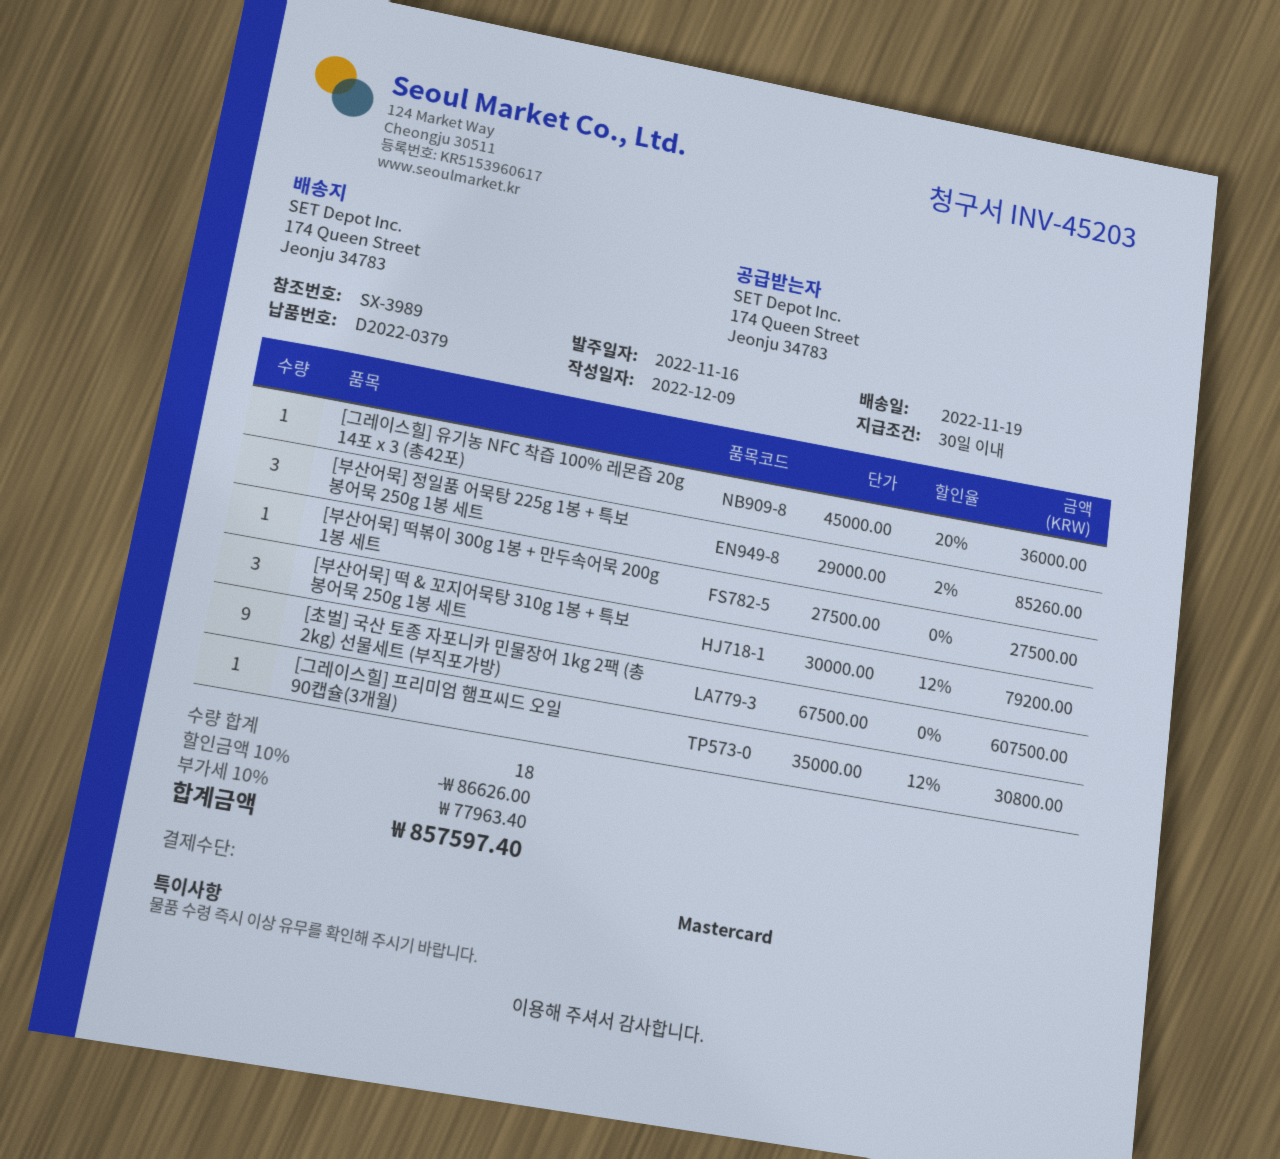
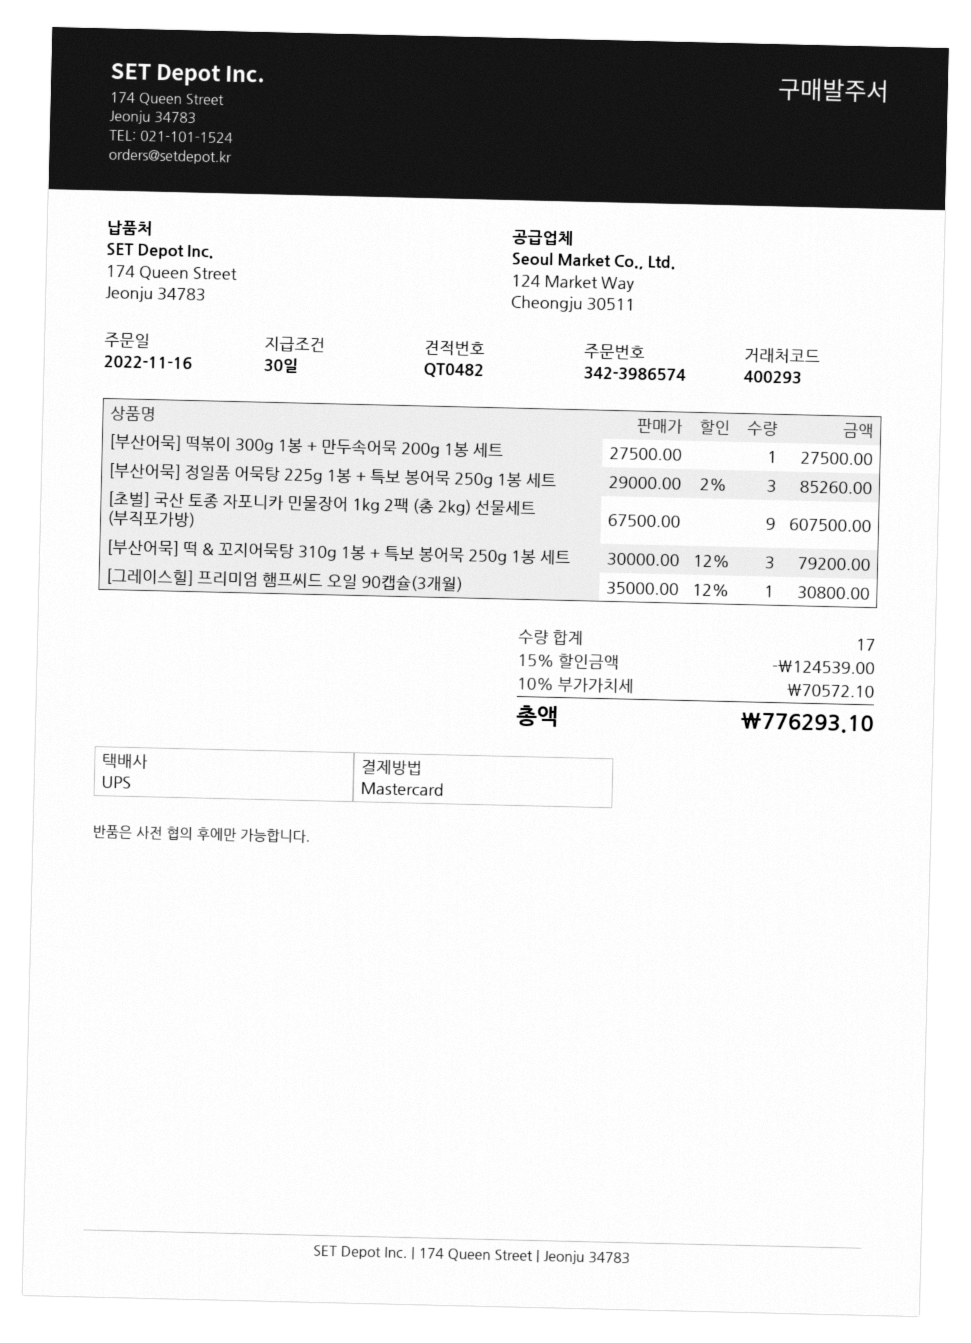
[그레이스힐] 유기농 NFC 착즙 100% 레몬즙 20g 14포 x 3 (총42포): 1 x 45000.00 - 20% = 36000.00 -> none
total quantity: 18 -> 17
discount: 10% = 86626.00 -> 15% = 124539.00
tax: 10% = 77963.40 -> 10% = 70572.10
total: 857597.40 -> 776293.10

